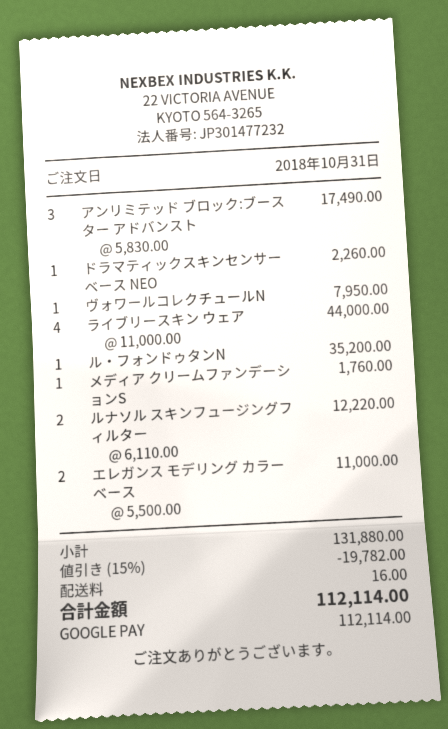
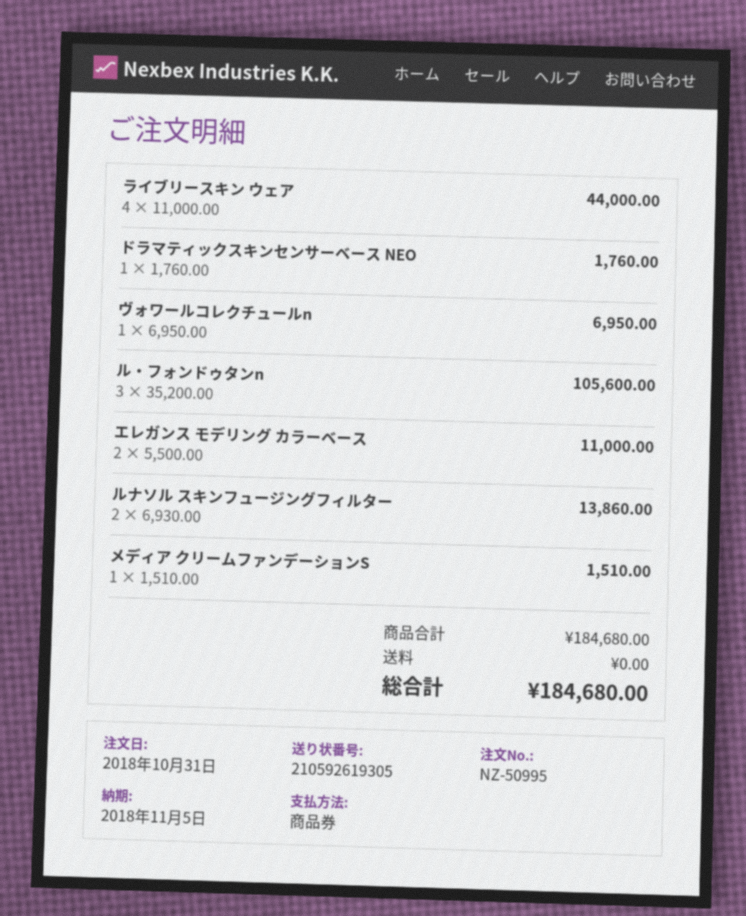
payment method: Google Pay -> gift card
アンリミテッド ブロック:ブースター アドバンスト: 3 x 5830.00 = 17490.00 -> none
ドラマティックスキンセンサーベース NEO: 1 x 2260.00 = 2260.00 -> 1 x 1760.00 = 1760.00
ヴォワールコレクチュールN: 1 x 7950.00 = 7950.00 -> 1 x 6950.00 = 6950.00
ル・フォンドゥタンN: 1 x 35200.00 = 35200.00 -> 3 x 35200.00 = 105600.00
メディア クリームファンデーションS: 1 x 1760.00 = 1760.00 -> 1 x 1510.00 = 1510.00
ルナソル スキンフュージングフィルター: 2 x 6110.00 = 12220.00 -> 2 x 6930.00 = 13860.00
subtotal: 131880.00 -> 184680.00
discount: 15% = 19782.00 -> none
shipping: 16.00 -> 0.00
total: 112114.00 -> 184680.00

